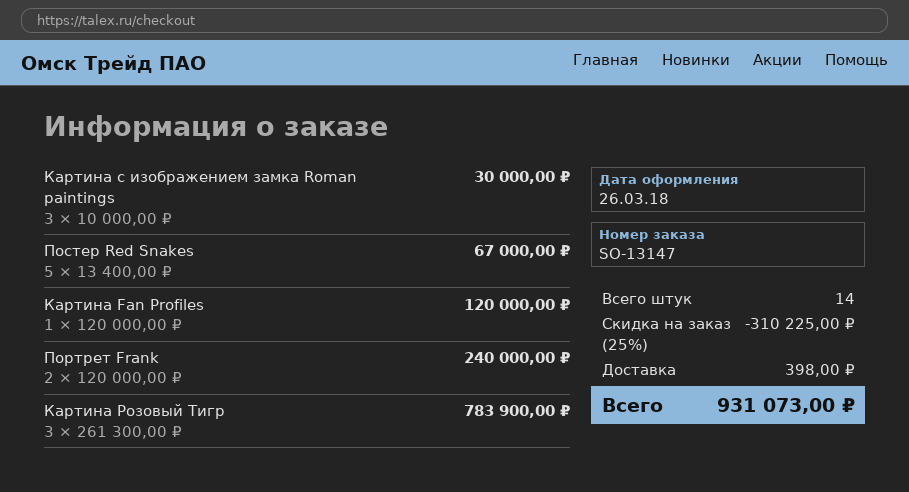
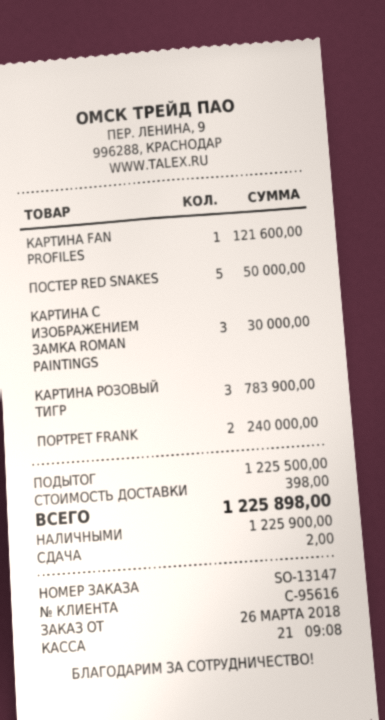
Постер Red Snakes: 5 for 67000.00 -> 5 for 50000.00
Картина Fan Profiles: 1 for 120000.00 -> 1 for 121600.00
discount: 25% = 310225.00 -> none
total: 931073.00 -> 1225898.00

